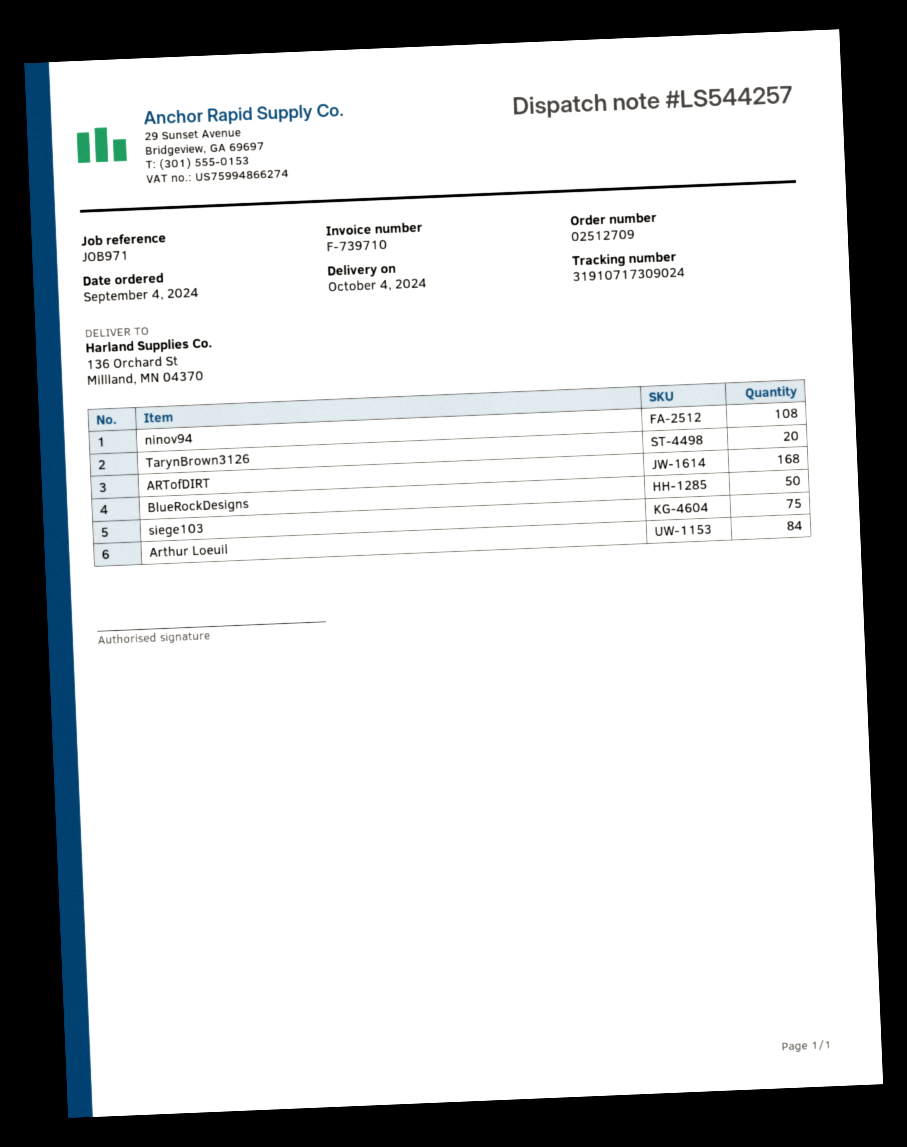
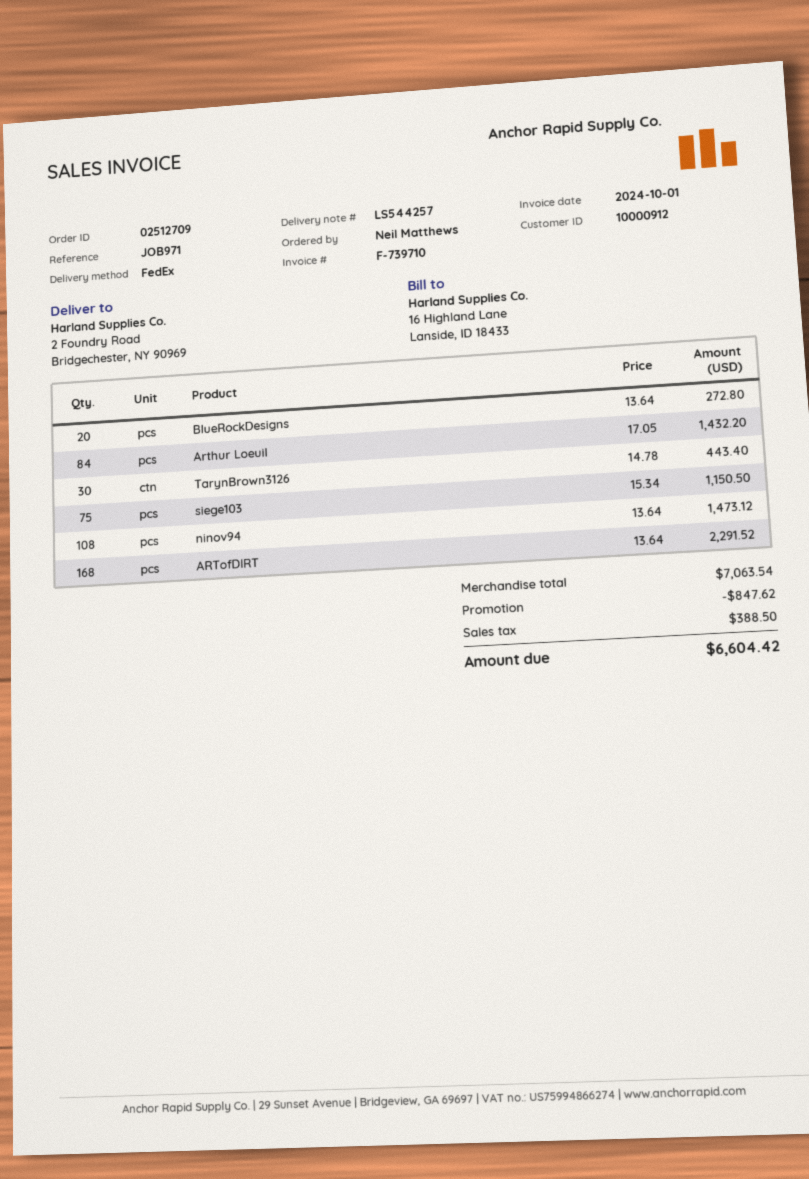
ship to: 136 Orchard St, Millland, MN 04370 -> 2 Foundry Road, Bridgechester, NY 90969
TarynBrown3126: 20 -> 30
BlueRockDesigns: 50 -> 20

